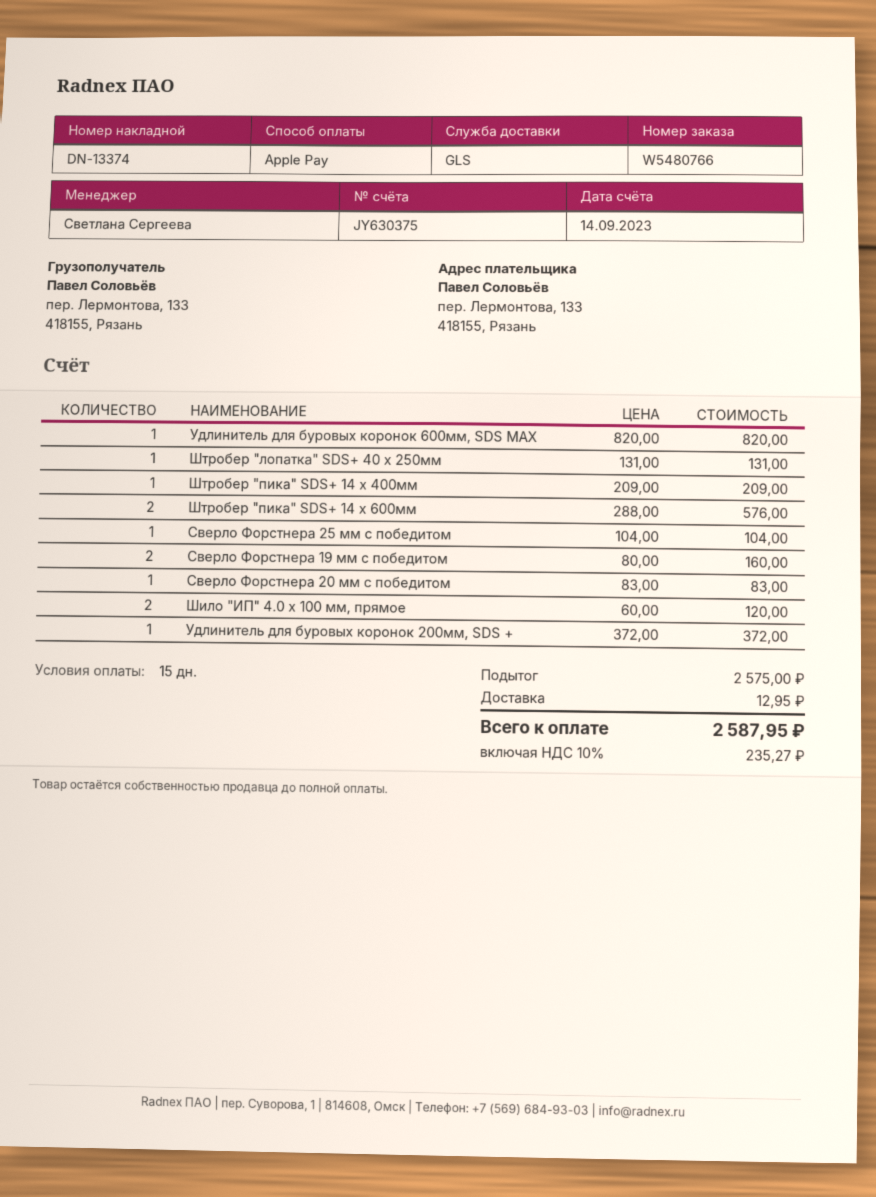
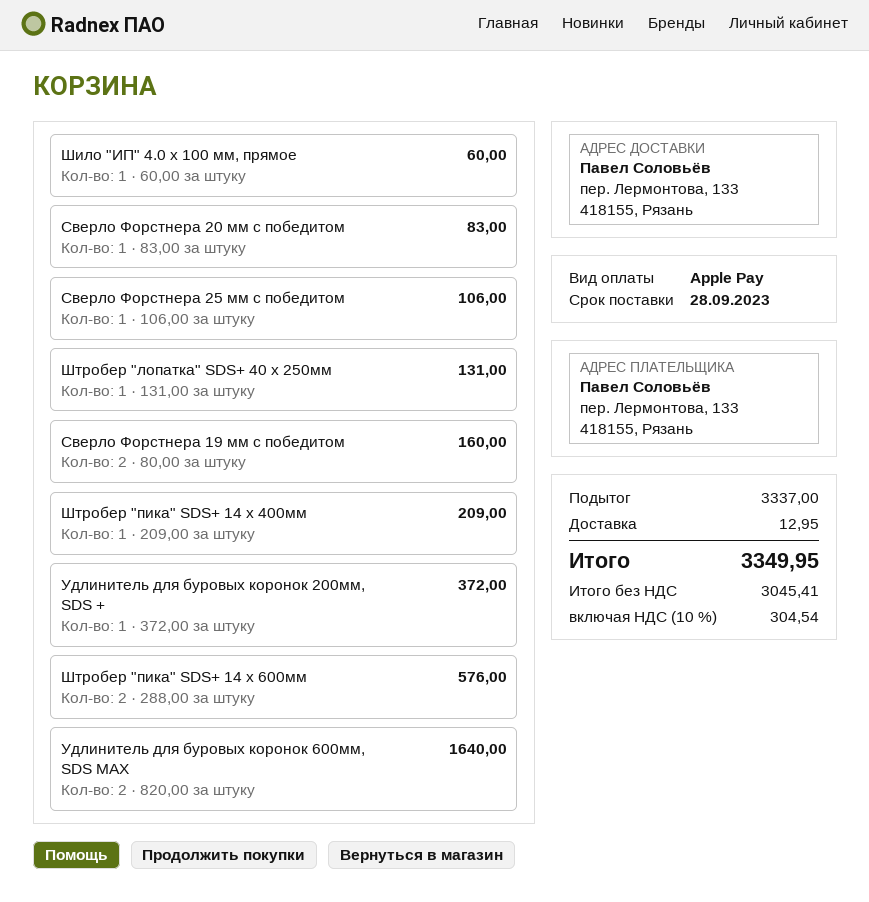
Удлинитель для буровых коронок 600мм, SDS МАХ: 1 x 820.00 = 820.00 -> 2 x 820.00 = 1640.00
Сверло Форстнера 25 мм с победитом: 1 x 104.00 = 104.00 -> 1 x 106.00 = 106.00
Шило "ИП" 4.0 х 100 мм, прямое: 2 x 60.00 = 120.00 -> 1 x 60.00 = 60.00
subtotal: 2575.00 -> 3337.00
tax: 10% = 235.27 -> 10% = 304.54
total: 2587.95 -> 3349.95

